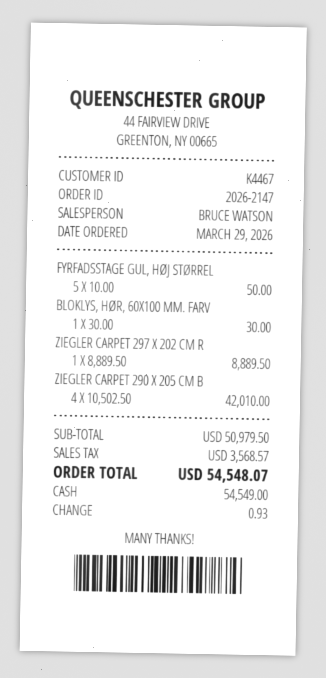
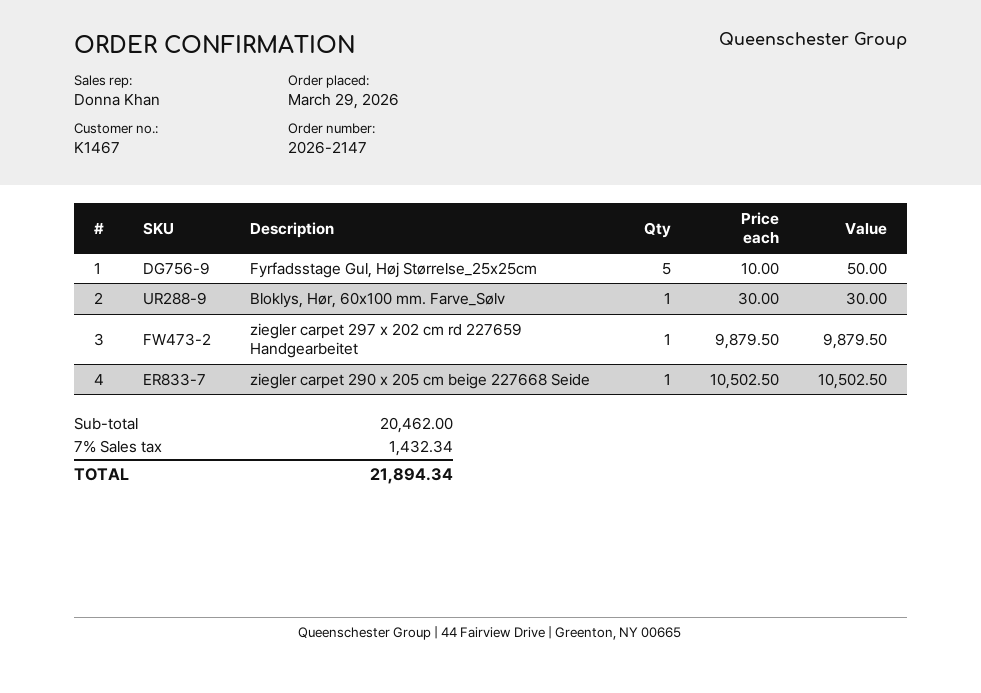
customer number: K4467 -> K1467
sales rep: BRUCE WATSON -> Donna Khan
ZIEGLER CARPET 297 X 202 CM R: 1 x 8889.50 = 8889.50 -> 1 x 9879.50 = 9879.50
ZIEGLER CARPET 290 X 205 CM B: 4 x 10502.50 = 42010.00 -> 1 x 10502.50 = 10502.50
subtotal: 50979.50 -> 20462.00
tax: 3568.57 -> 1432.34
total: 54548.07 -> 21894.34

